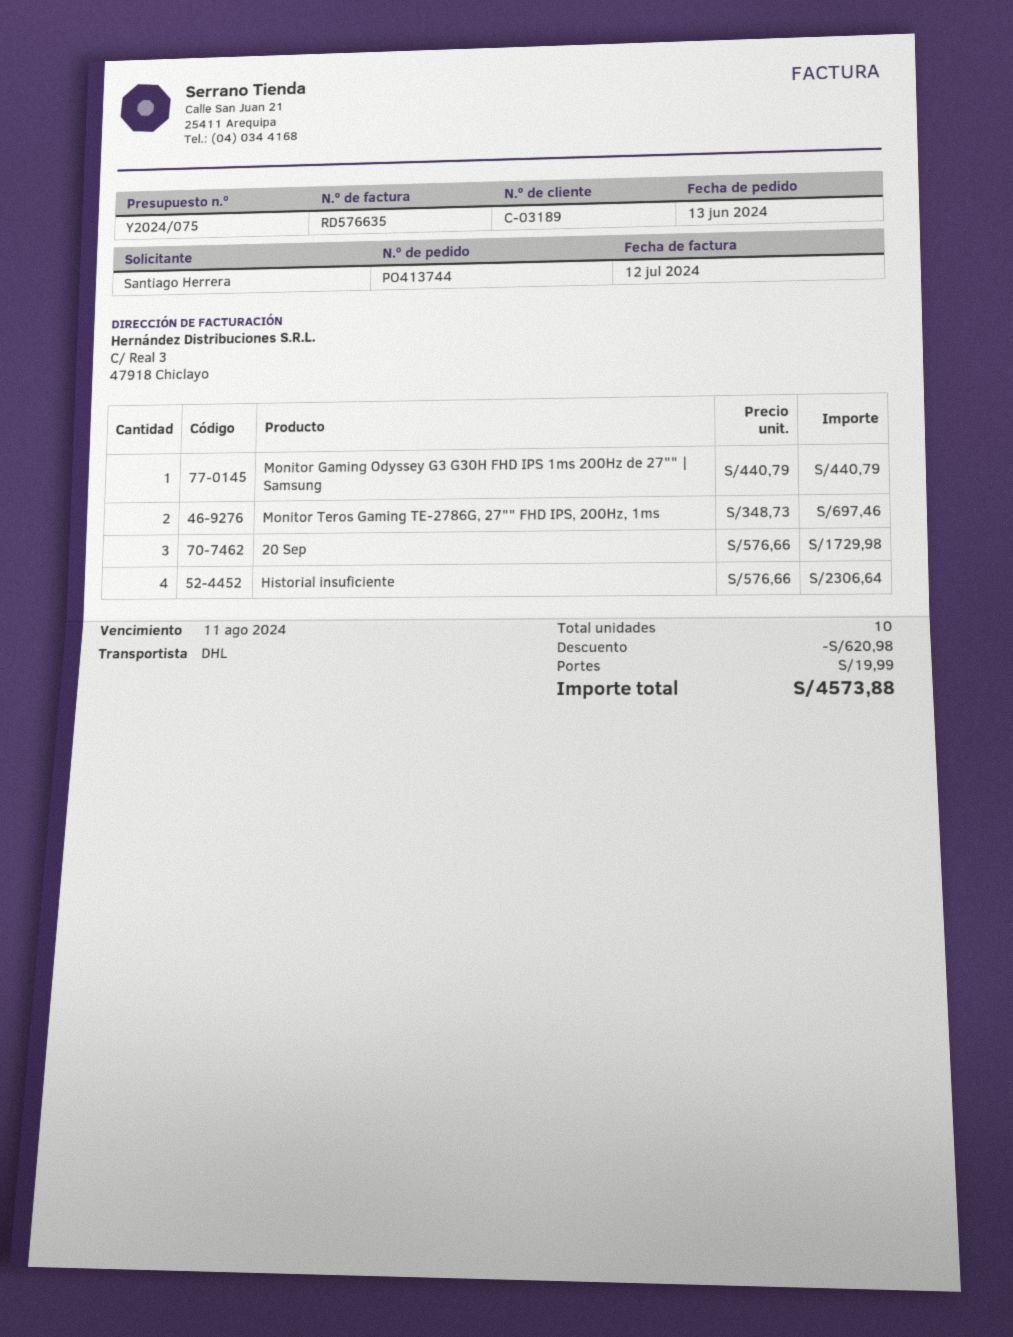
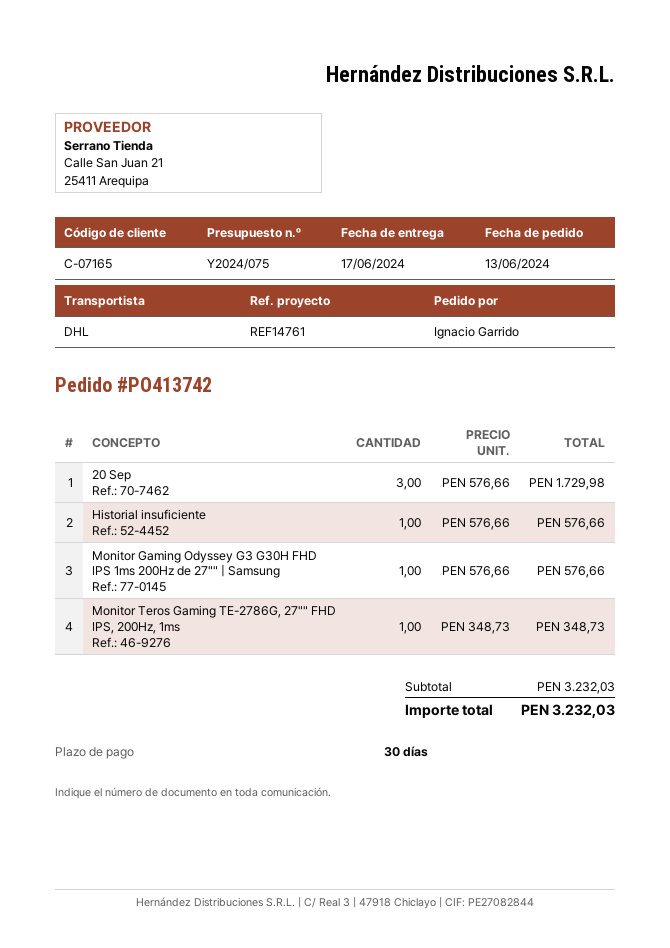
order number: PO413744 -> PO413742
customer number: C-03189 -> C-07165
ordered by: Santiago Herrera -> Ignacio Garrido
Monitor Gaming Odyssey G3 G30H FHD IPS 1ms 200Hz de 27"" | Samsung: 1 x 440.79 = 440.79 -> 1 x 576.66 = 576.66
Monitor Teros Gaming TE-2786G, 27"" FHD IPS, 200Hz, 1ms: 2 x 348.73 = 697.46 -> 1 x 348.73 = 348.73
Historial insuficiente: 4 x 576.66 = 2306.64 -> 1 x 576.66 = 576.66
discount: 620.98 -> none
shipping: 19.99 -> none
total: 4573.88 -> 3232.03

